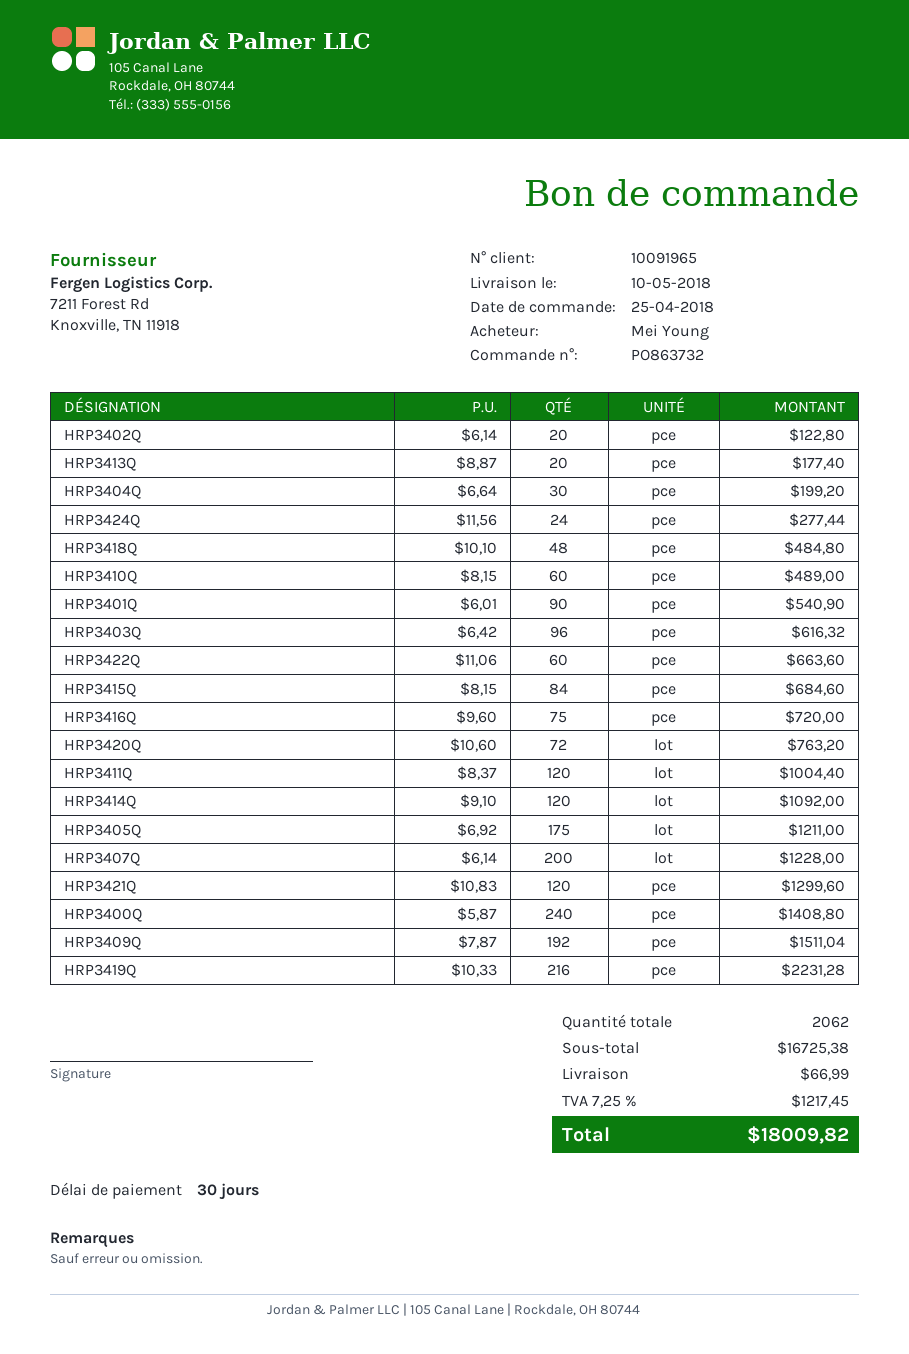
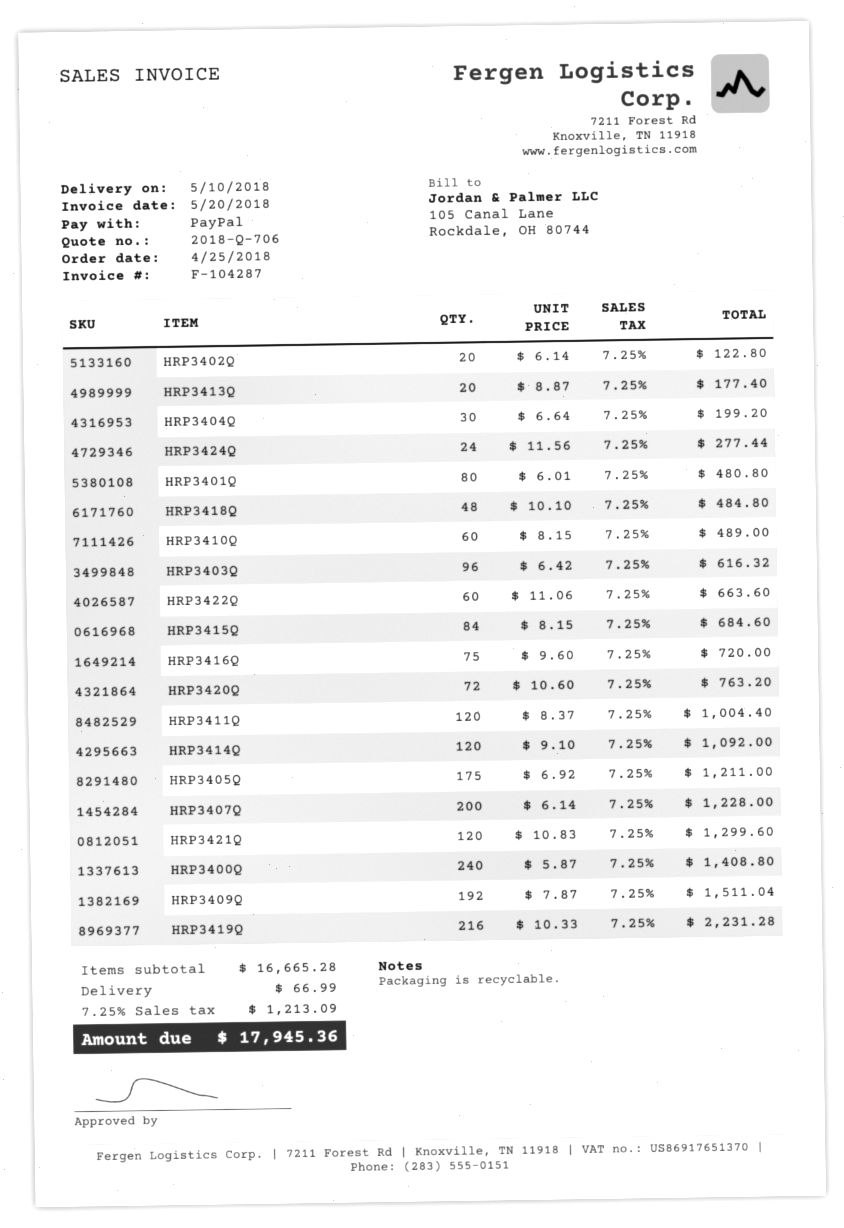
HRP3401Q: 90 x 6.01 = 540.90 -> 80 x 6.01 = 480.80
subtotal: 16725.38 -> 16665.28
tax: 7.25% = 1217.45 -> 7.25% = 1213.09
total: 18009.82 -> 17945.36

